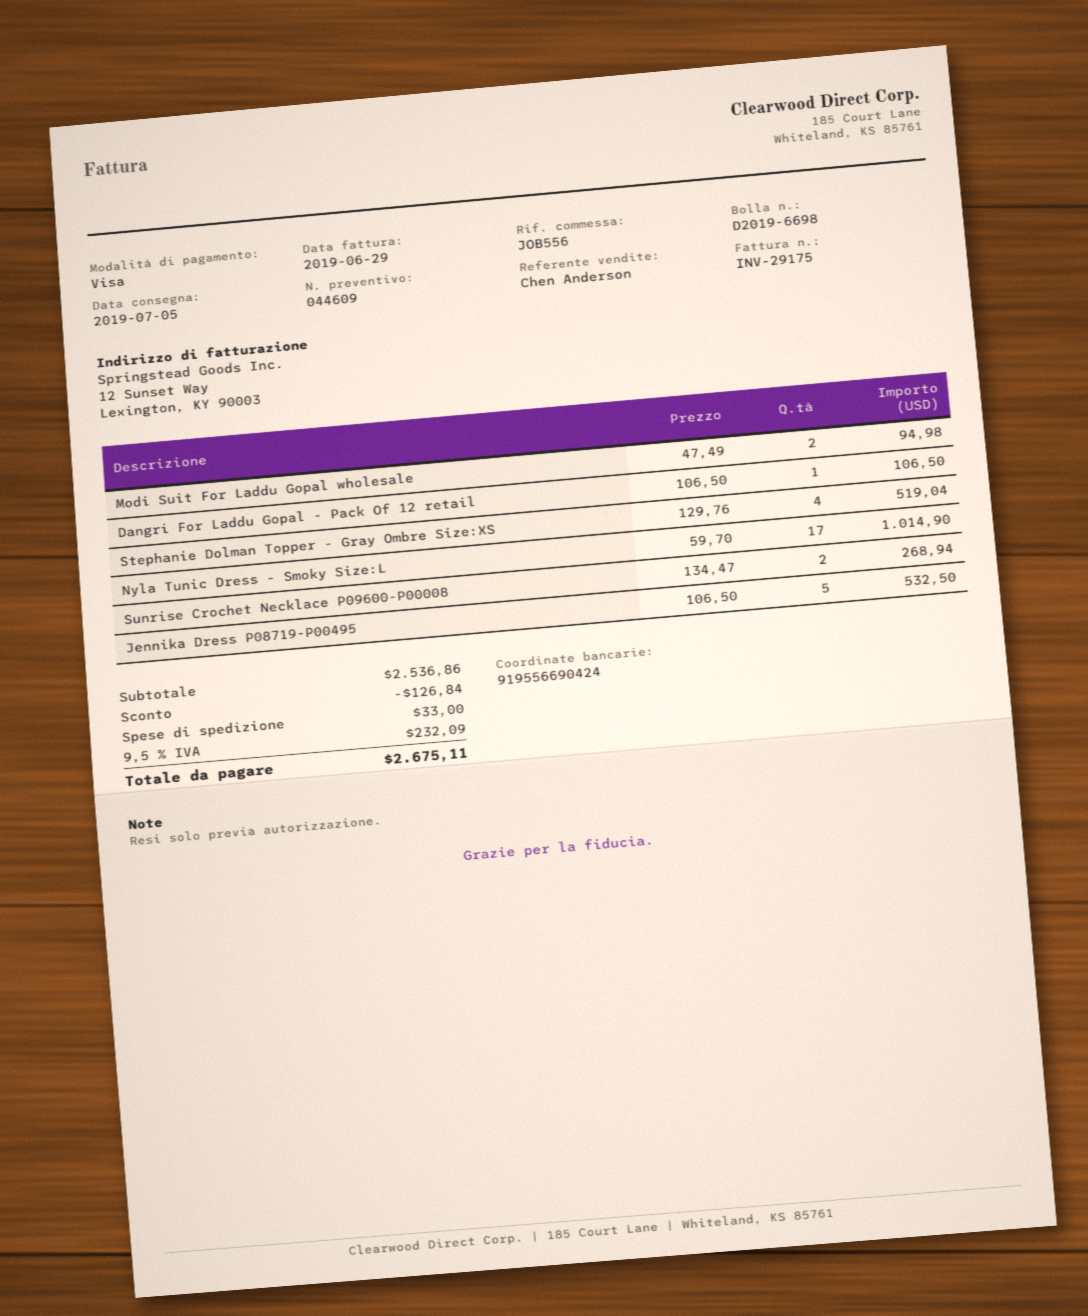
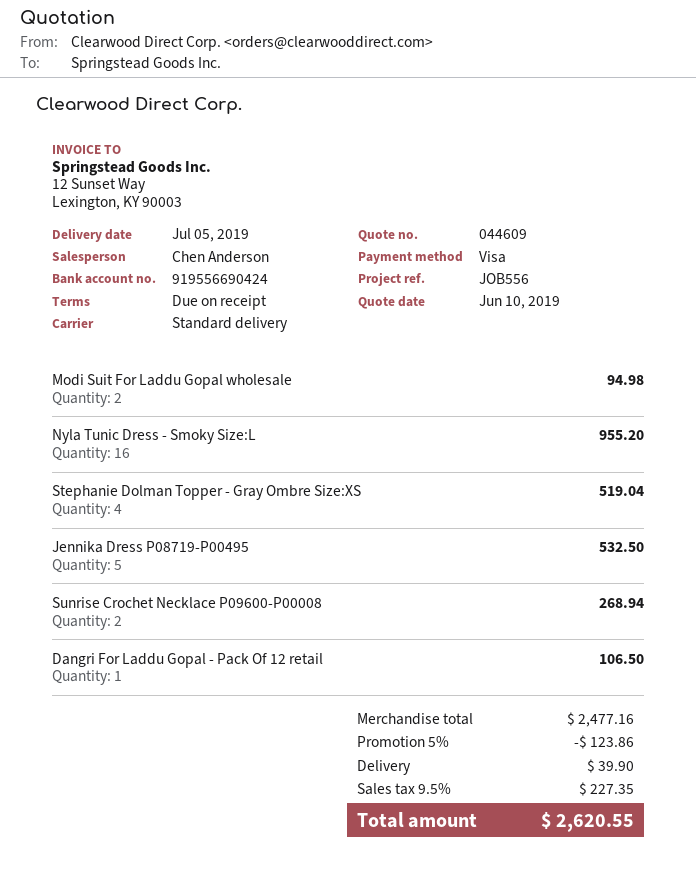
Nyla Tunic Dress - Smoky Size:L: 17 for 1014.90 -> 16 for 955.20
subtotal: 2536.86 -> 2477.16
discount: 126.84 -> 123.86
shipping: 33.00 -> 39.90
tax: 9.5% = 232.09 -> 9.5% = 227.35
total: 2675.11 -> 2620.55

